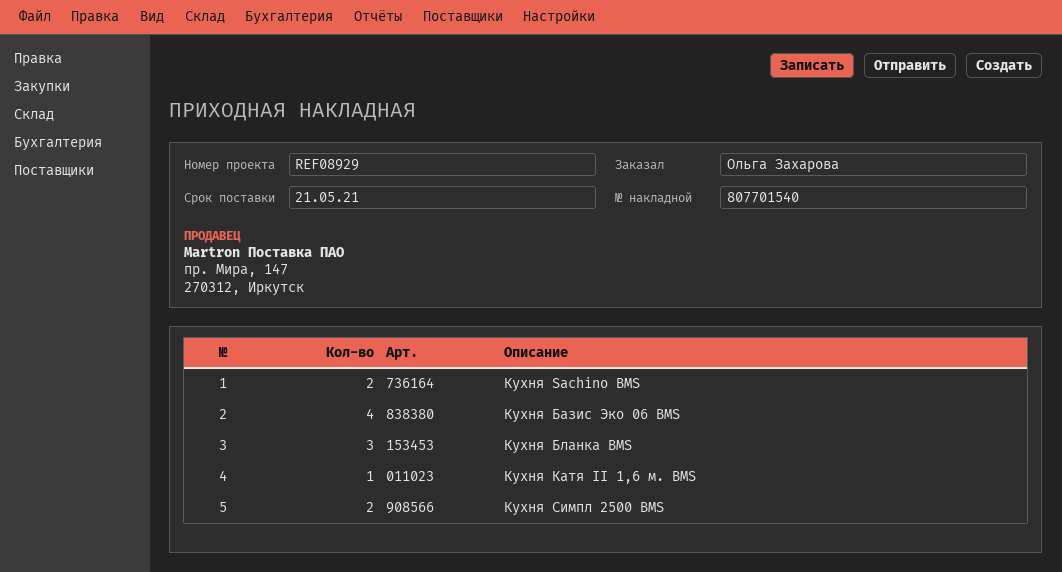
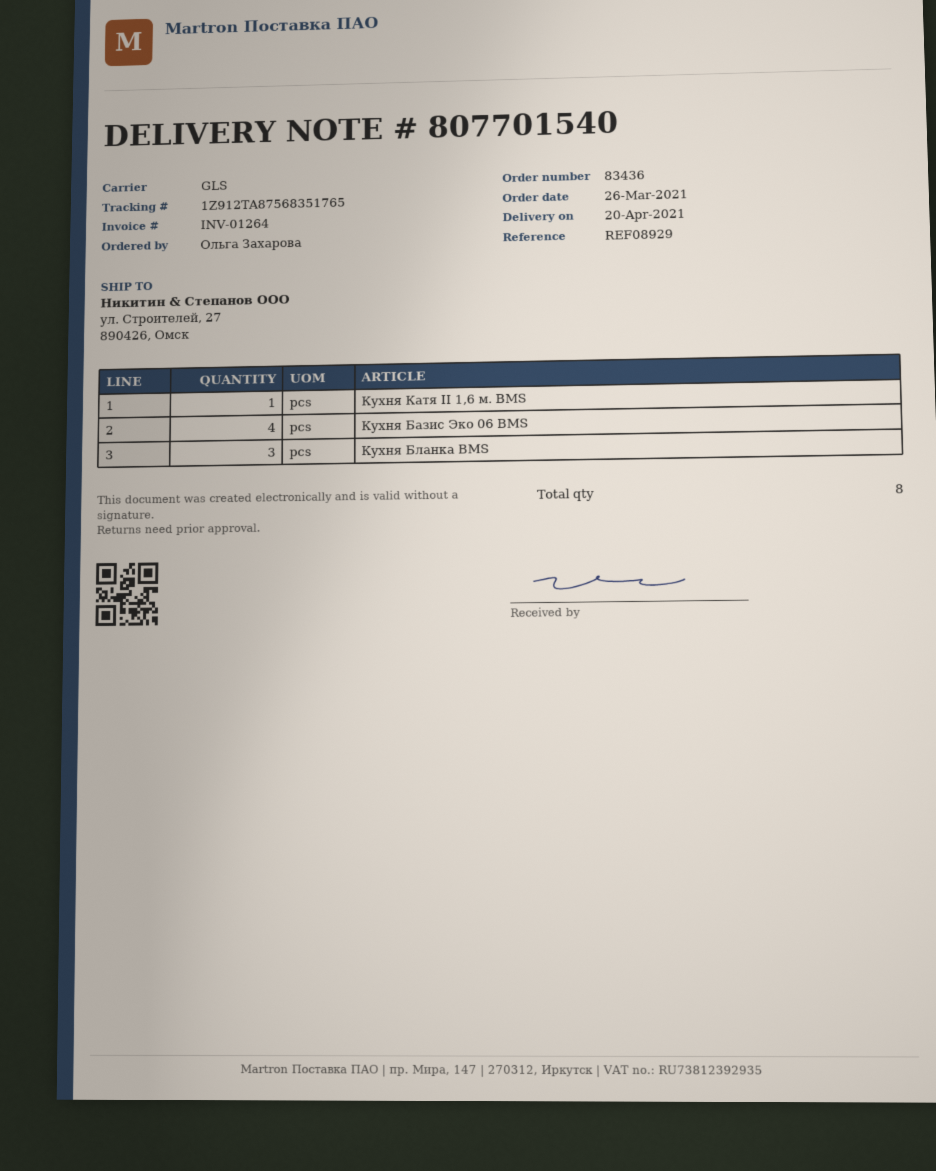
delivery date: 2021-05-21 -> 2021-04-20
Кухня Sachino BMS: 2 -> none
Кухня Симпл 2500 BMS: 2 -> none

